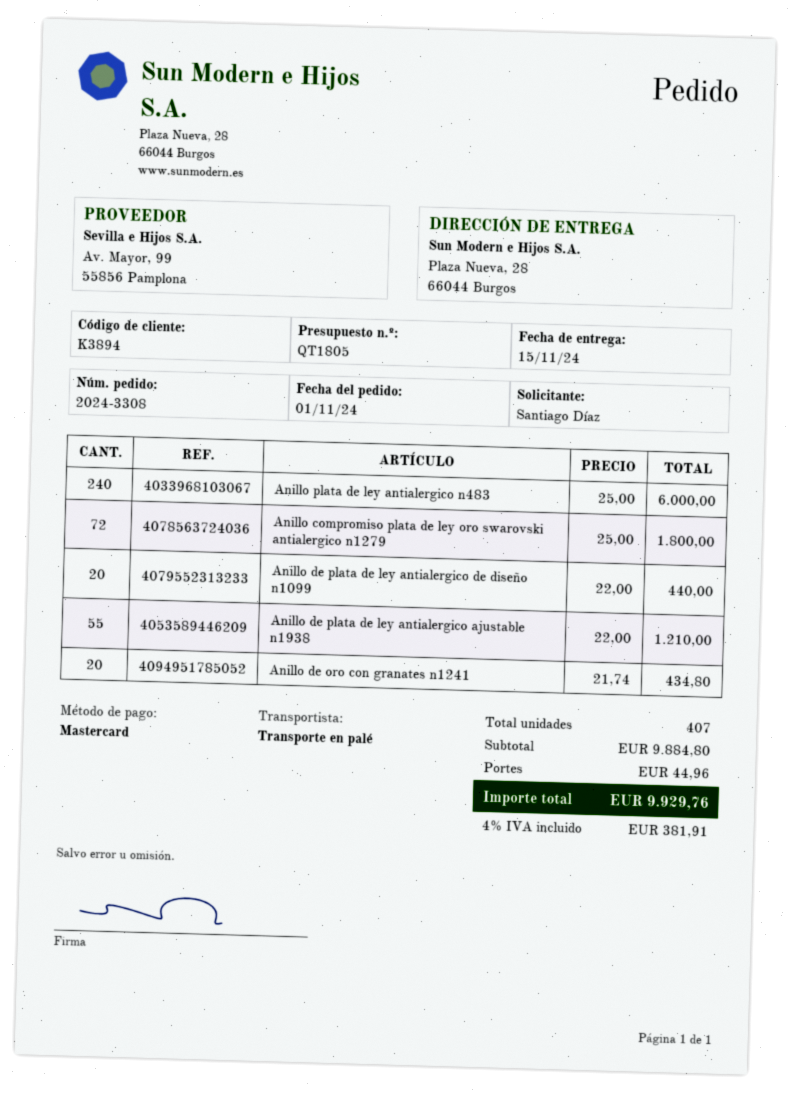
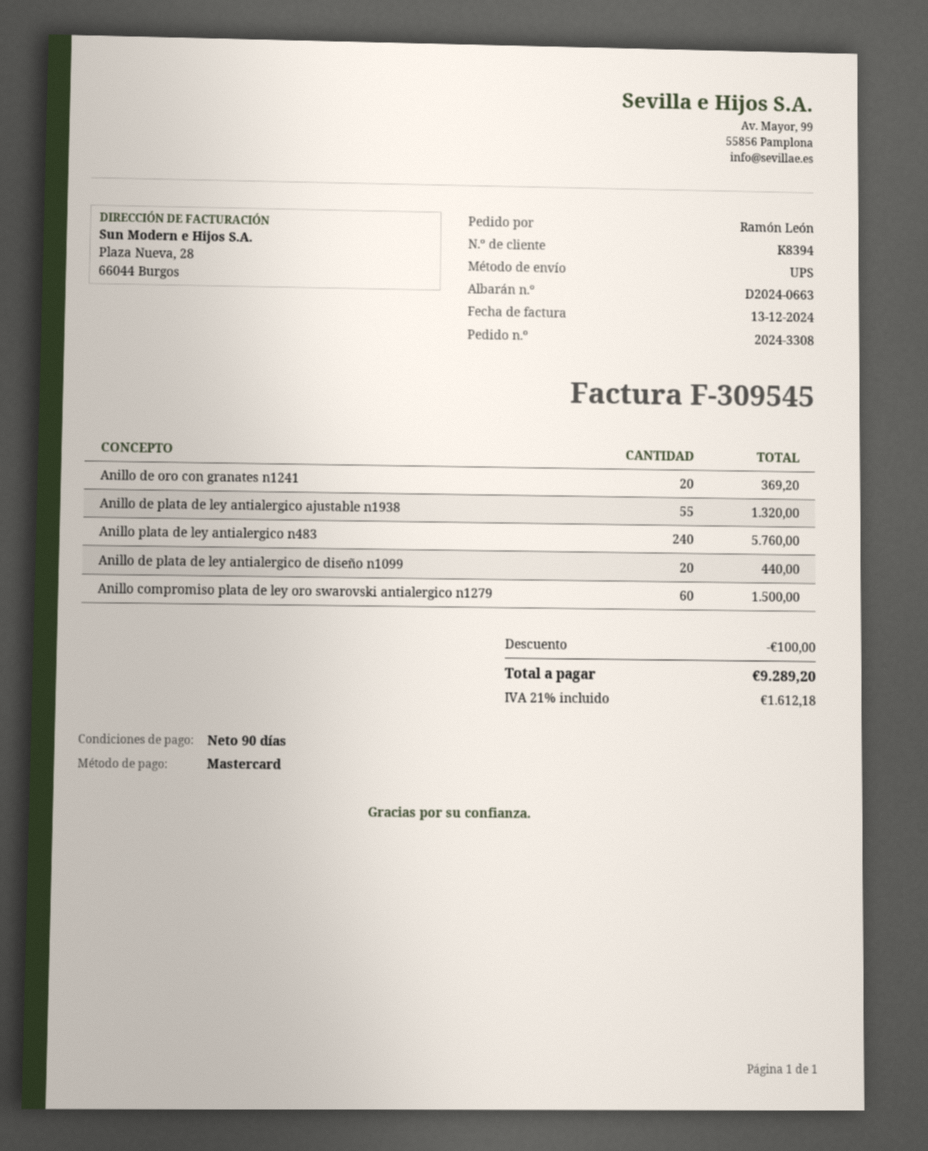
customer number: K3894 -> K8394
ordered by: Santiago Díaz -> Ramón León
shipping method: pallet freight -> UPS
Anillo plata de ley antialergico n483: 240 for 6000.00 -> 240 for 5760.00
Anillo compromiso plata de ley oro swarovski antialergico n1279: 72 for 1800.00 -> 60 for 1500.00
Anillo de plata de ley antialergico ajustable n1938: 55 for 1210.00 -> 55 for 1320.00
Anillo de oro con granates n1241: 20 for 434.80 -> 20 for 369.20
discount: none -> 100.00
shipping: 44.96 -> none
tax: 4% = 381.91 -> 21% = 1612.18
total: 9929.76 -> 9289.20

